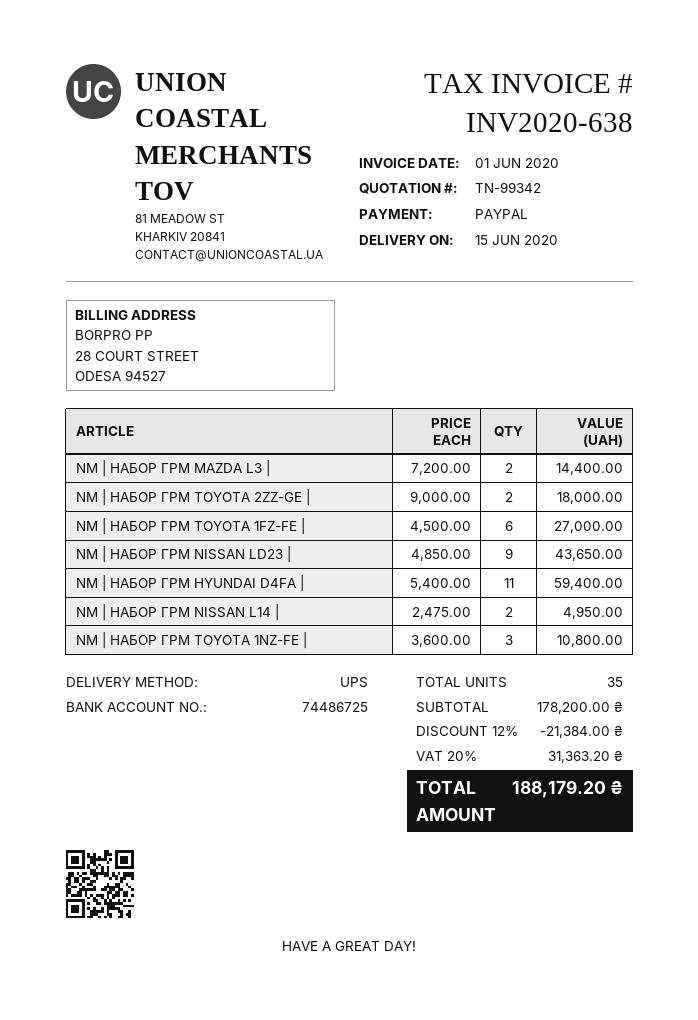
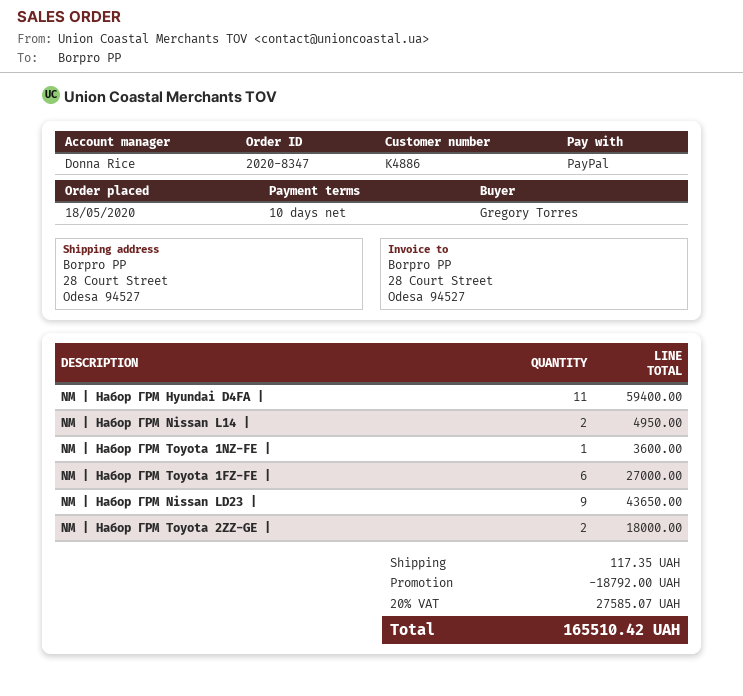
NM | НАБОР ГРМ MAZDA L3 |: 2 for 14400.00 -> none
NM | НАБОР ГРМ TOYOTA 1NZ-FE |: 3 for 10800.00 -> 1 for 3600.00
discount: 21384.00 -> 18792.00
shipping: none -> 117.35
tax: 20% = 31363.20 -> 20% = 27585.07
total: 188179.20 -> 165510.42

